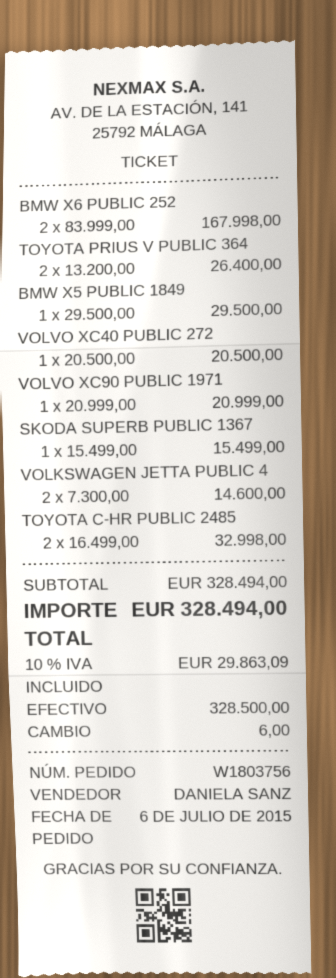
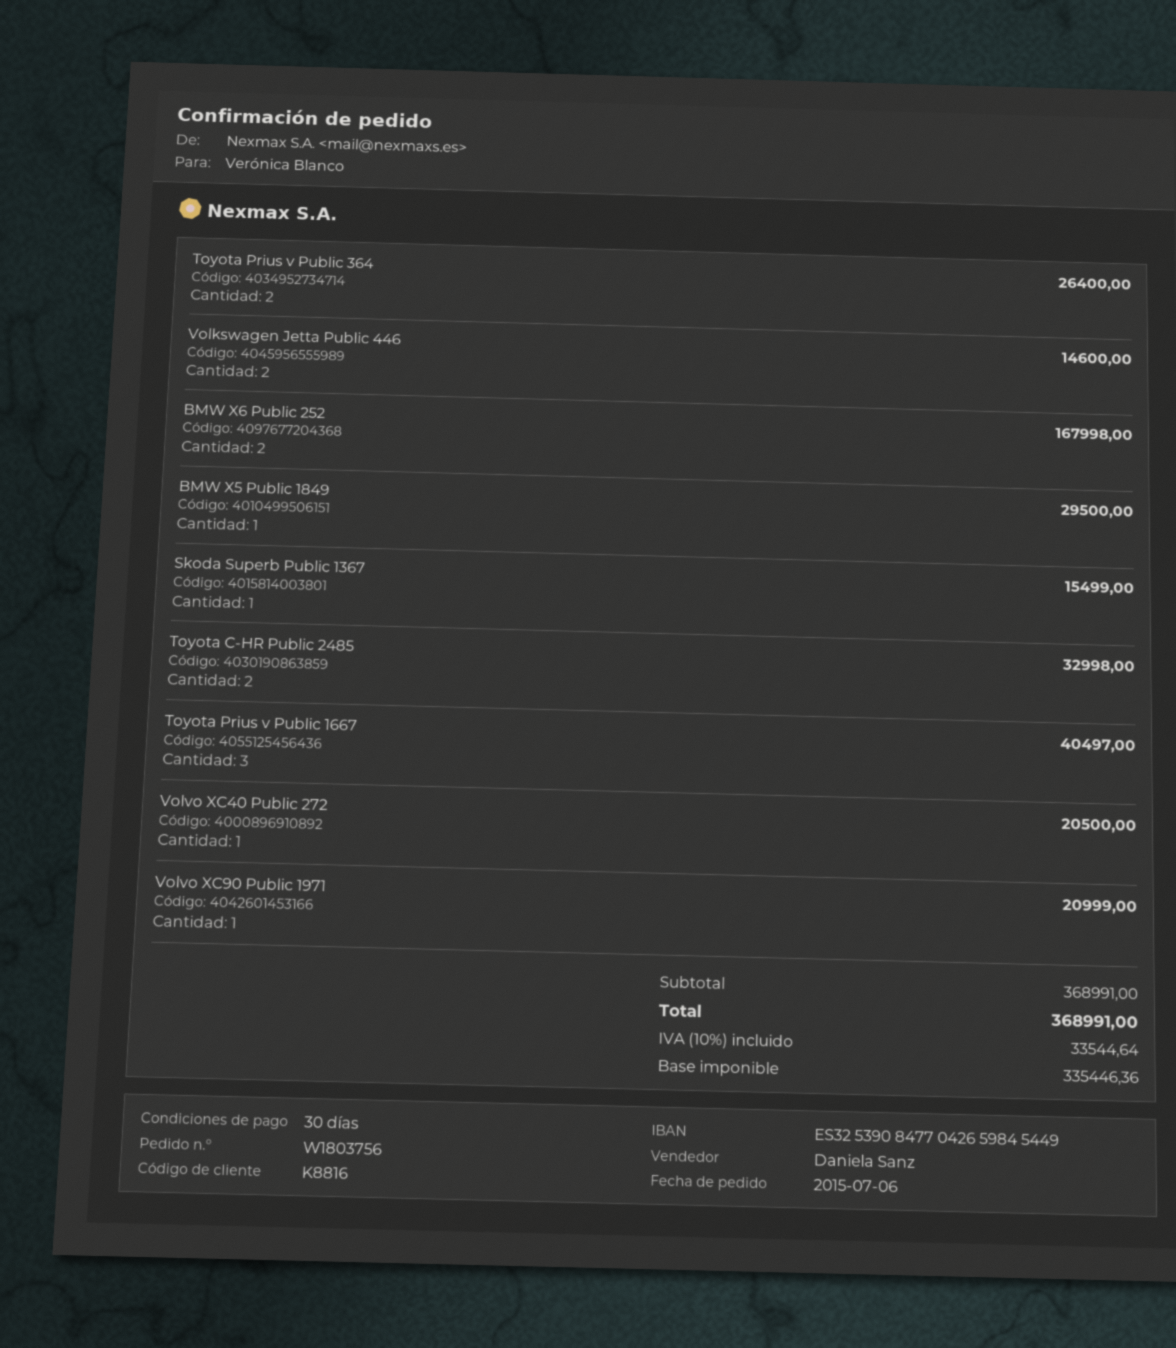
Toyota Prius v Public 1667: none -> 3 for 40497.00
subtotal: 328494.00 -> 368991.00
tax: 10% = 29863.09 -> 10% = 33544.64
total: 328494.00 -> 368991.00

